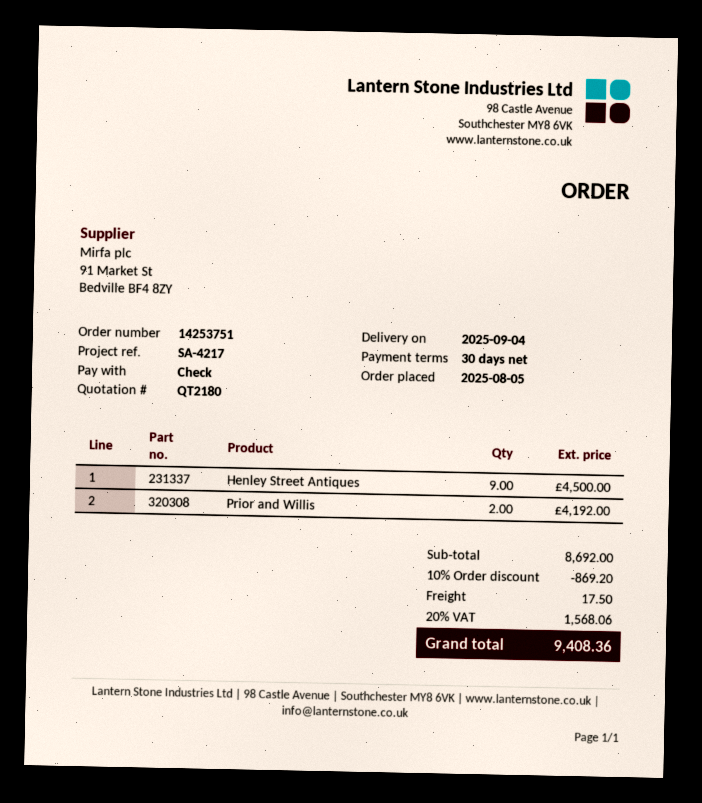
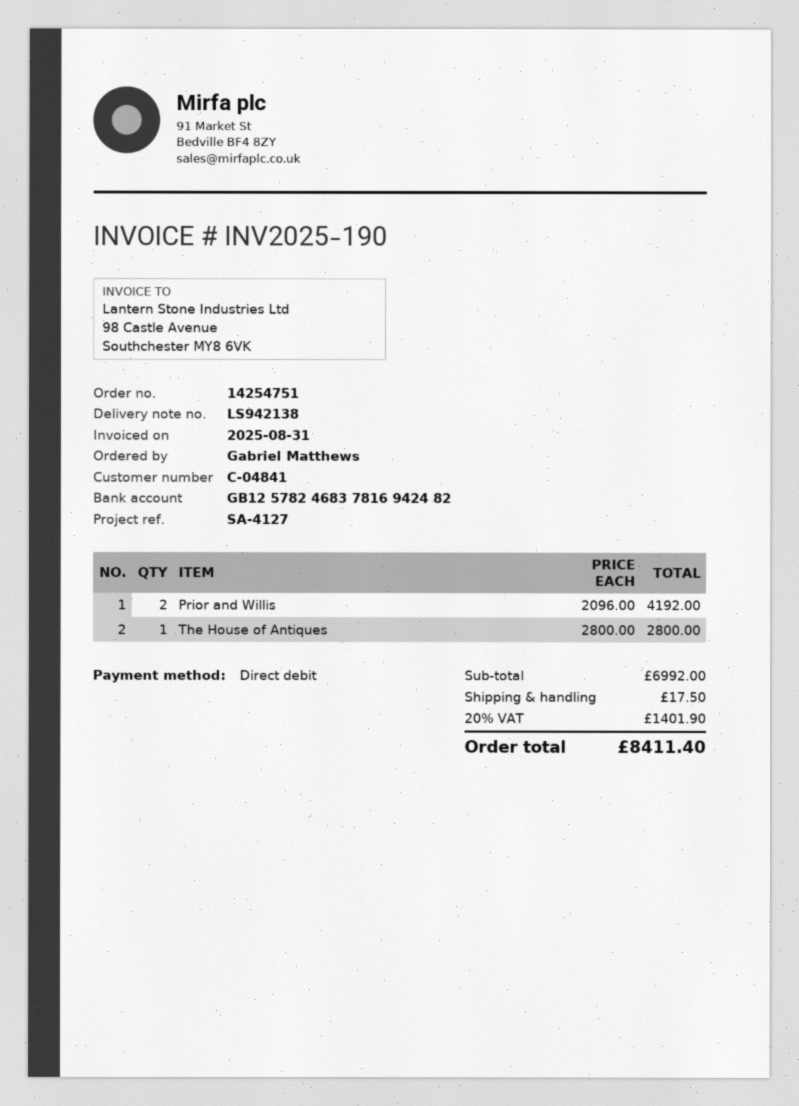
order number: 14253751 -> 14254751
reference: SA-4217 -> SA-4127
payment method: cheque -> direct debit
Henley Street Antiques: 9 for 4500.00 -> none
The House of Antiques: none -> 1 for 2800.00
subtotal: 8692.00 -> 6992.00
discount: 10% = 869.20 -> none
tax: 20% = 1568.06 -> 20% = 1401.90
total: 9408.36 -> 8411.40

